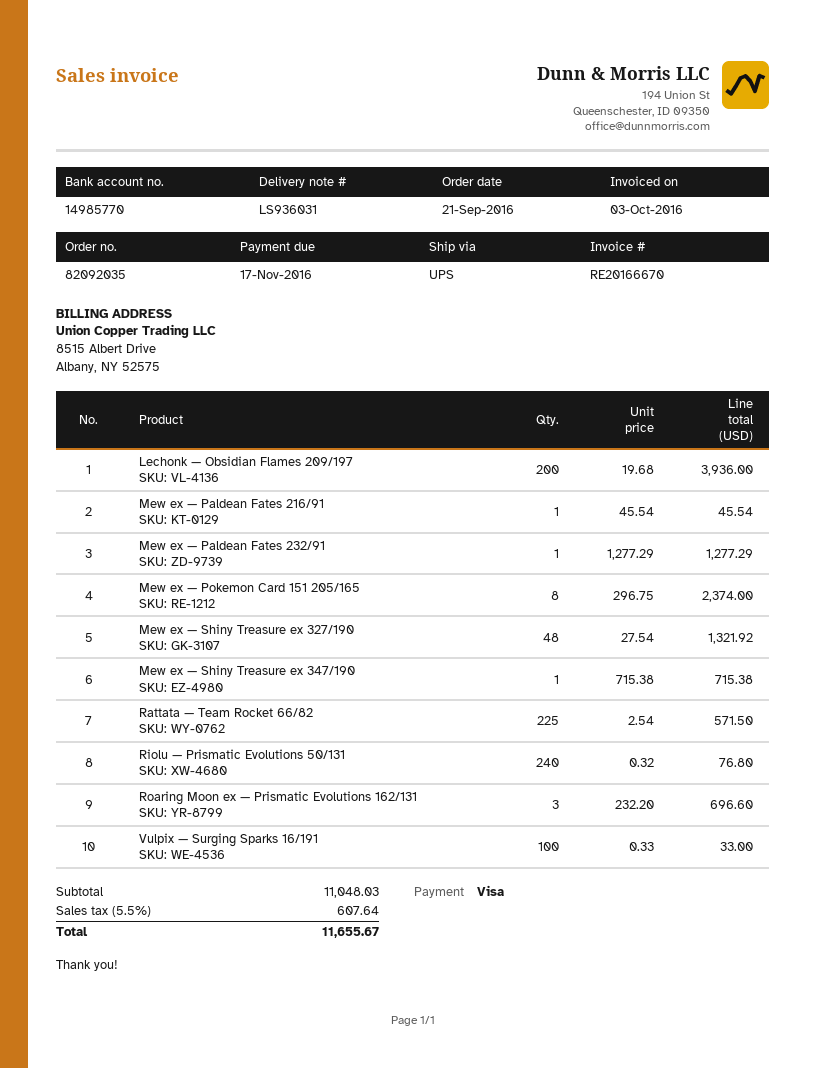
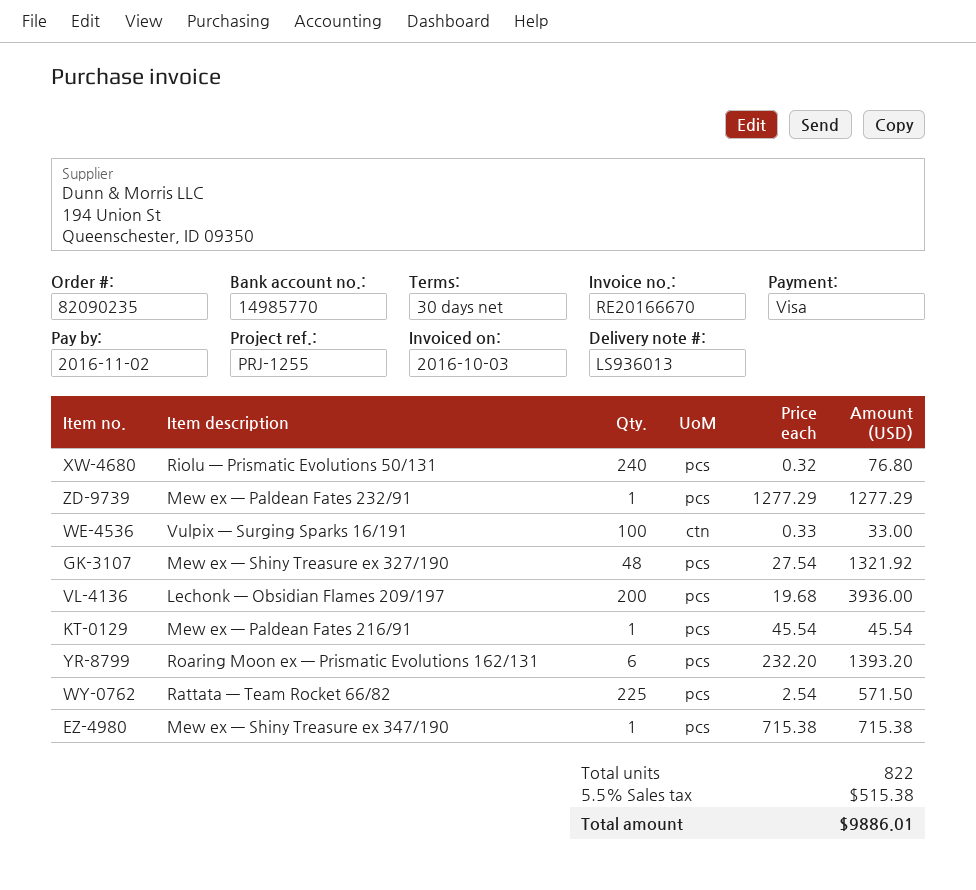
order number: 82092035 -> 82090235
delivery note number: LS936031 -> LS936013
due date: 2016-11-17 -> 2016-11-02
Mew ex — Pokemon Card 151 205/165: 8 x 296.75 = 2374.00 -> none
Roaring Moon ex — Prismatic Evolutions 162/131: 3 x 232.20 = 696.60 -> 6 x 232.20 = 1393.20
tax: 5.5% = 607.64 -> 5.5% = 515.38
total: 11655.67 -> 9886.01

